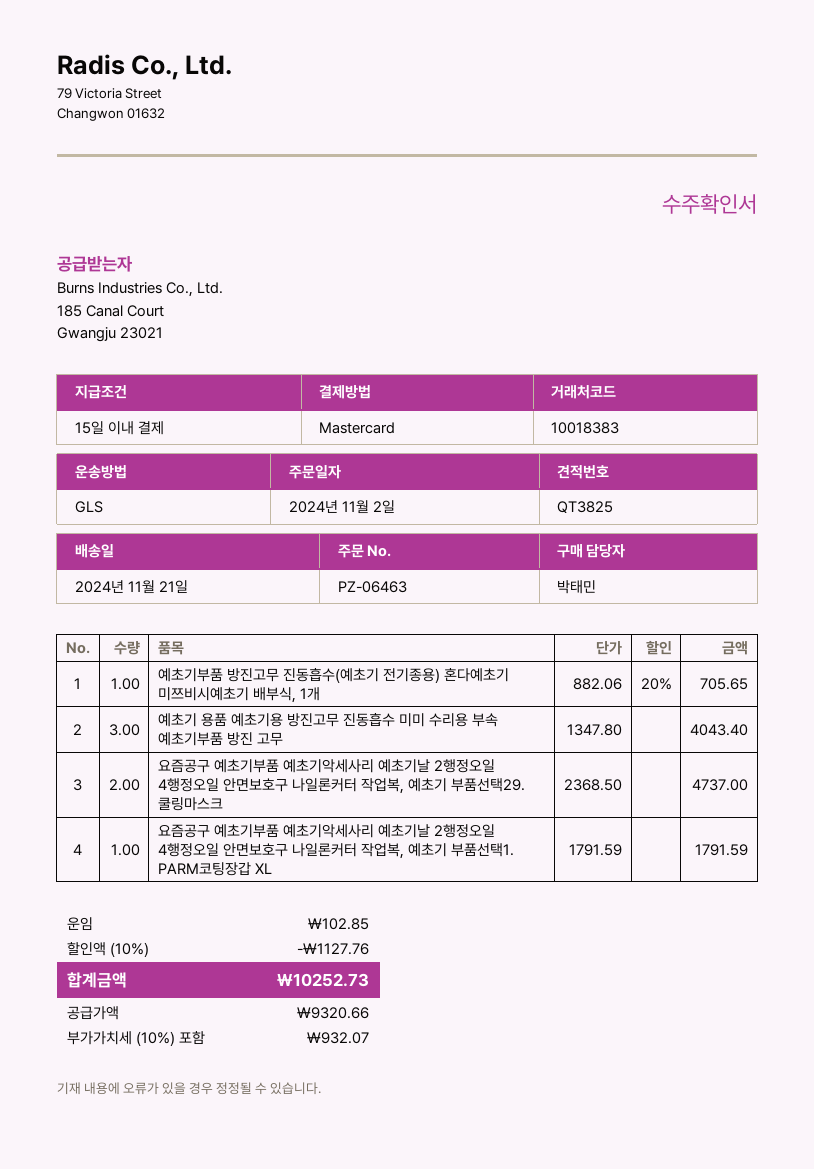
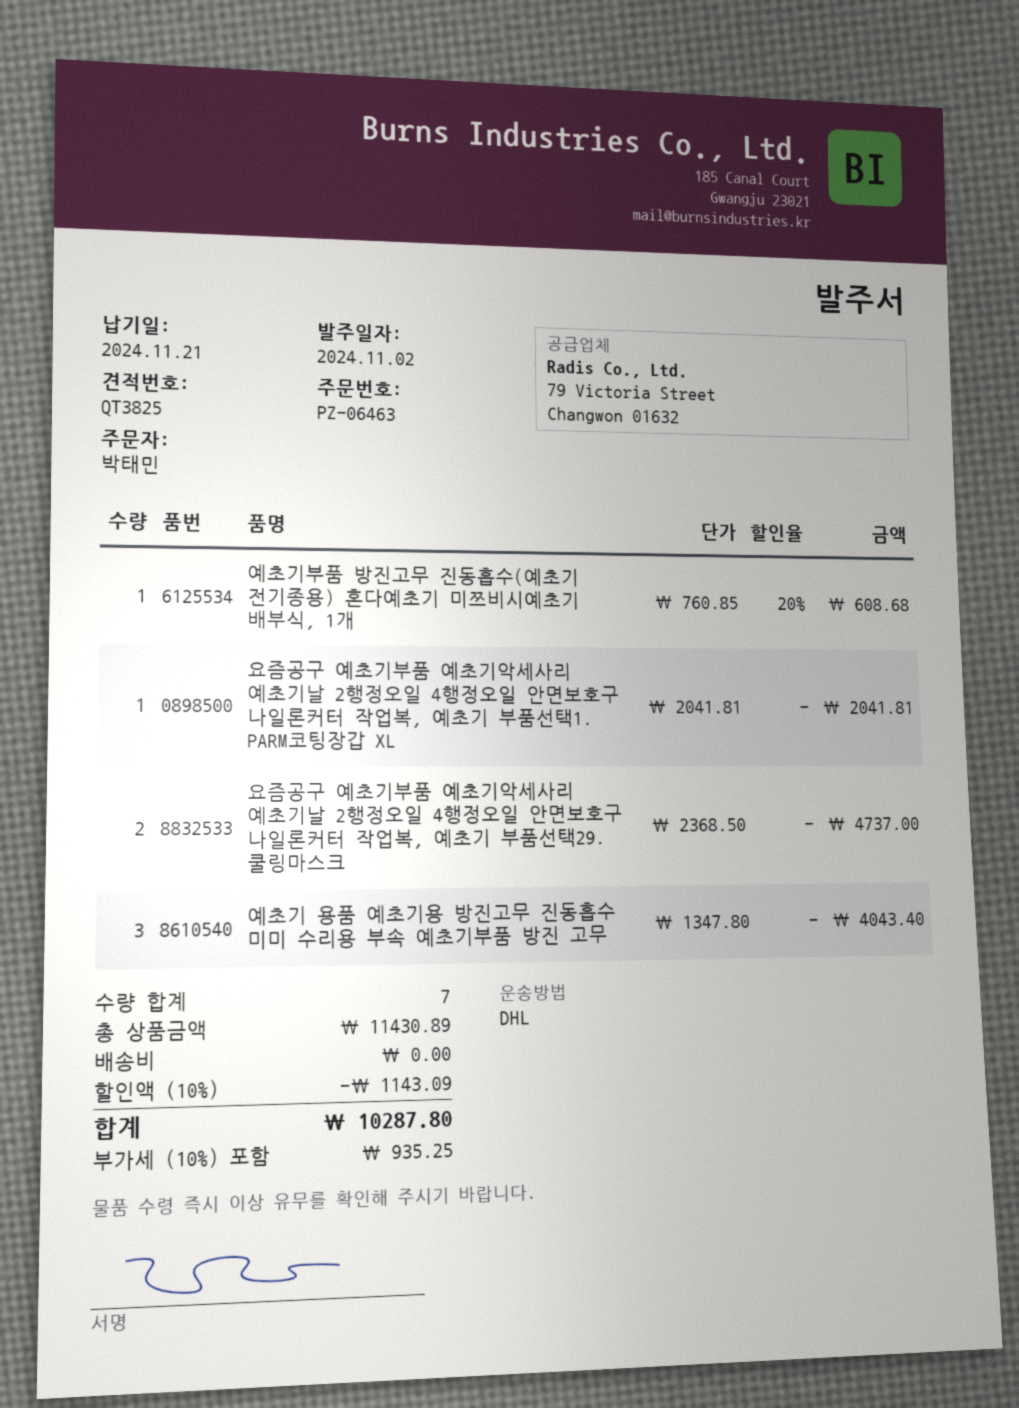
shipping method: GLS -> DHL
예초기부품 방진고무 진동흡수(예초기 전기종용) 혼다예초기 미쯔비시예초기 배부식, 1개: 1 x 882.06 - 20% = 705.65 -> 1 x 760.85 - 20% = 608.68
요즘공구 예초기부품 예초기악세사리 예초기날 2행정오일 4행정오일 안면보호구 나일론커터 작업복, 예초기 부품선택1. PARM코팅장갑 XL: 1 x 1791.59 = 1791.59 -> 1 x 2041.81 = 2041.81
discount: 10% = 1127.76 -> 10% = 1143.09
shipping: 102.85 -> 0.00
tax: 10% = 932.07 -> 10% = 935.25
total: 10252.73 -> 10287.80

